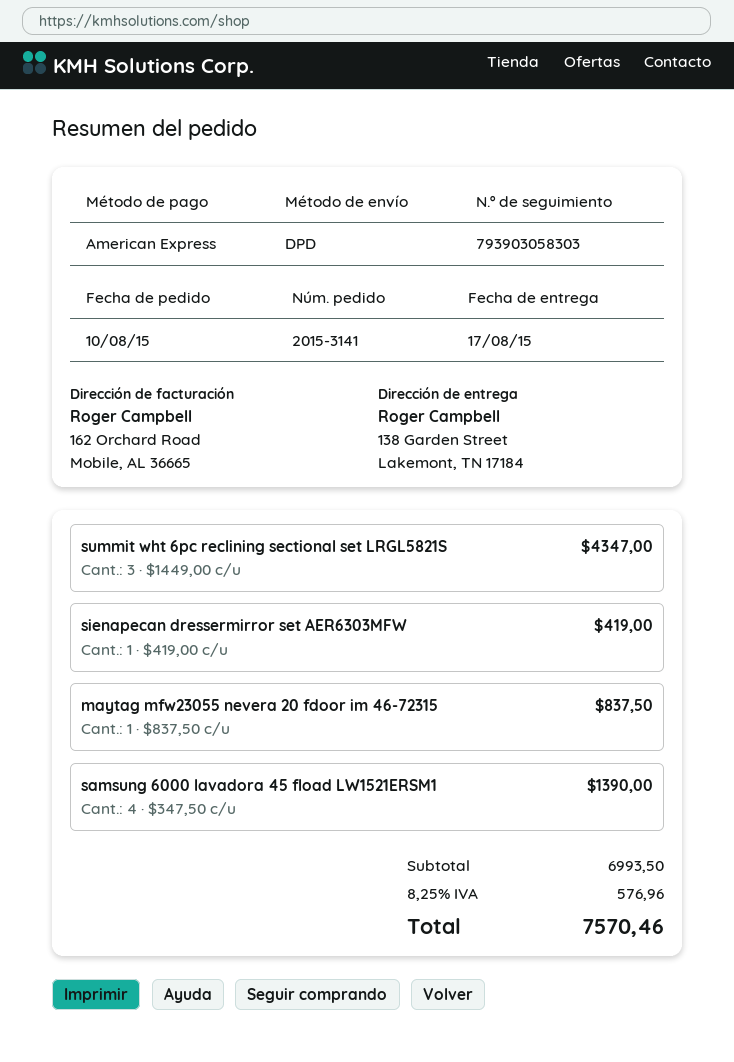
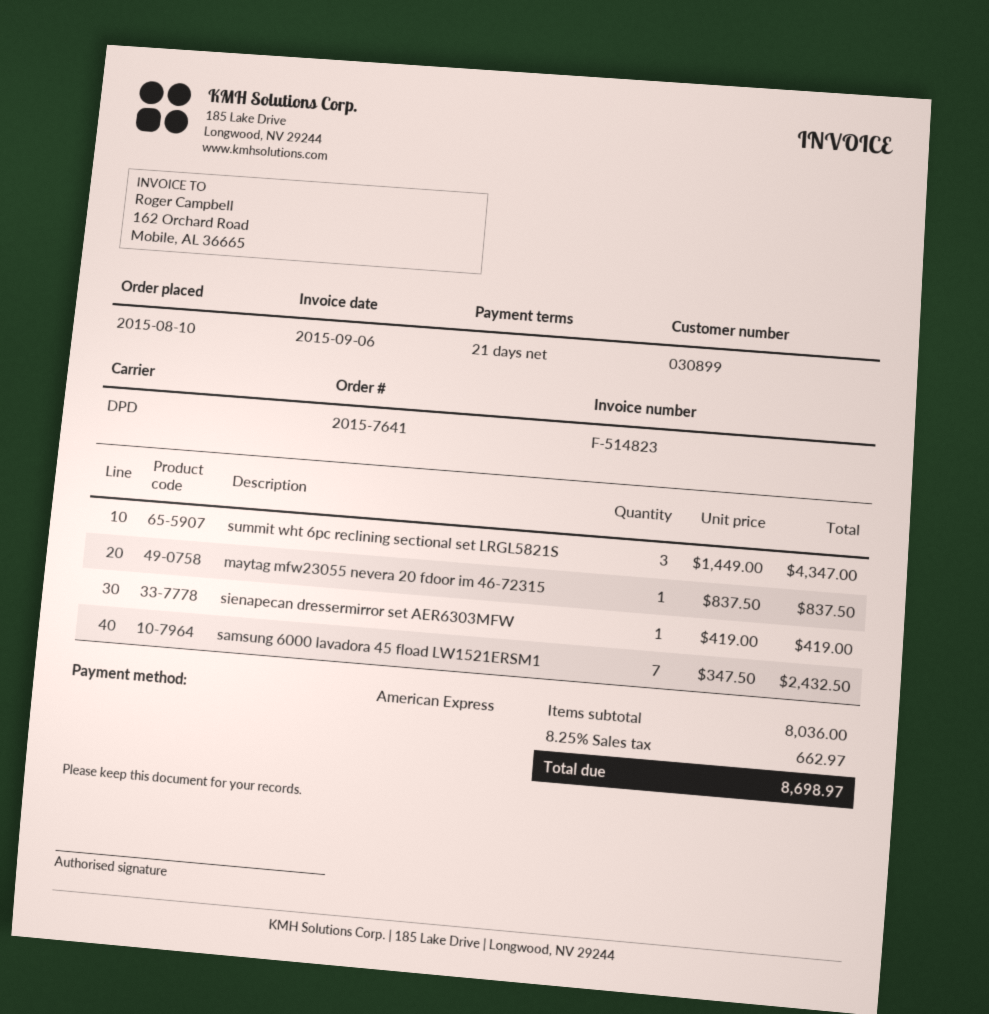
order number: 2015-3141 -> 2015-7641
samsung 6000 lavadora 45 fload LW1521ERSM1: 4 x 347.50 = 1390.00 -> 7 x 347.50 = 2432.50
subtotal: 6993.50 -> 8036.00
tax: 8.25% = 576.96 -> 8.25% = 662.97
total: 7570.46 -> 8698.97

